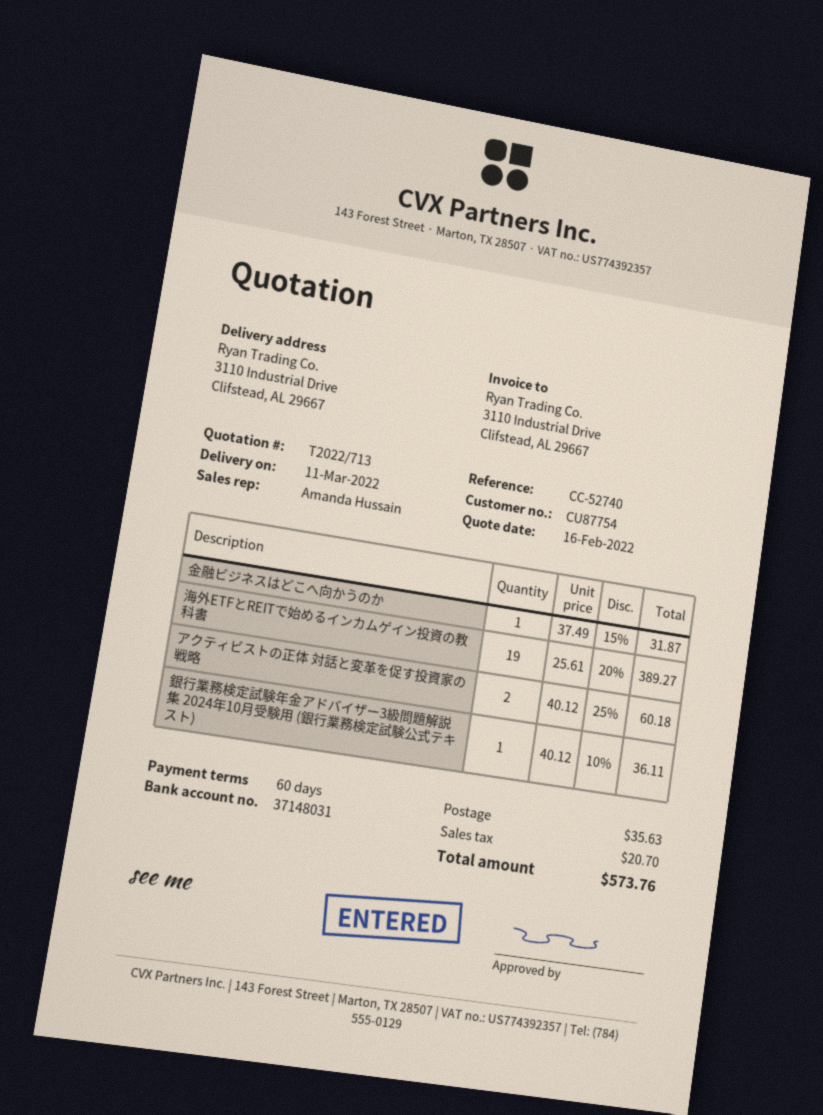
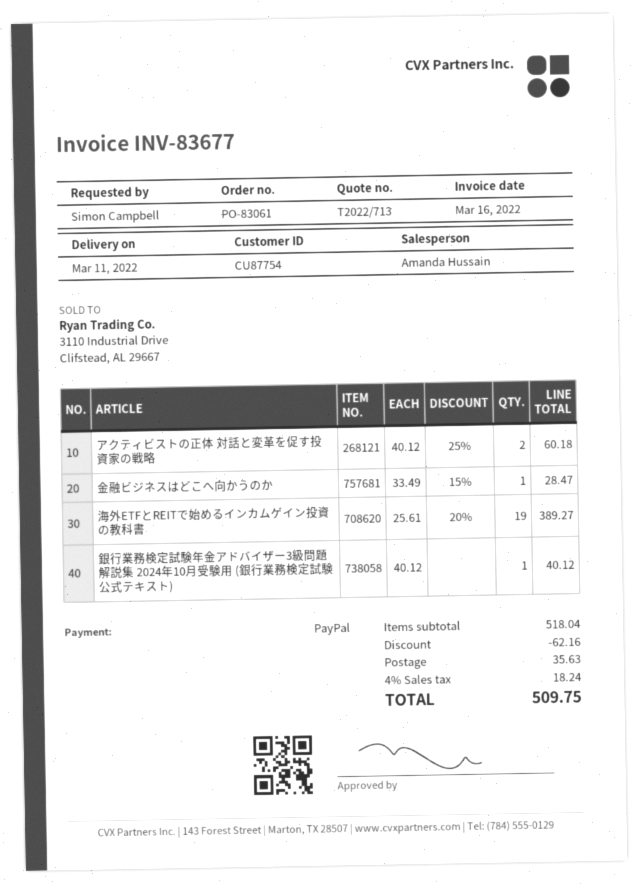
金融ビジネスはどこへ向かうのか: 1 x 37.49 - 15% = 31.87 -> 1 x 33.49 - 15% = 28.47
銀行業務検定試験年金アドバイザー3級問題解説集 2024年10月受験用 (銀行業務検定試験公式テキスト): 1 x 40.12 - 10% = 36.11 -> 1 x 40.12 = 40.12
discount: none -> 62.16
tax: 20.70 -> 18.24
total: 573.76 -> 509.75

